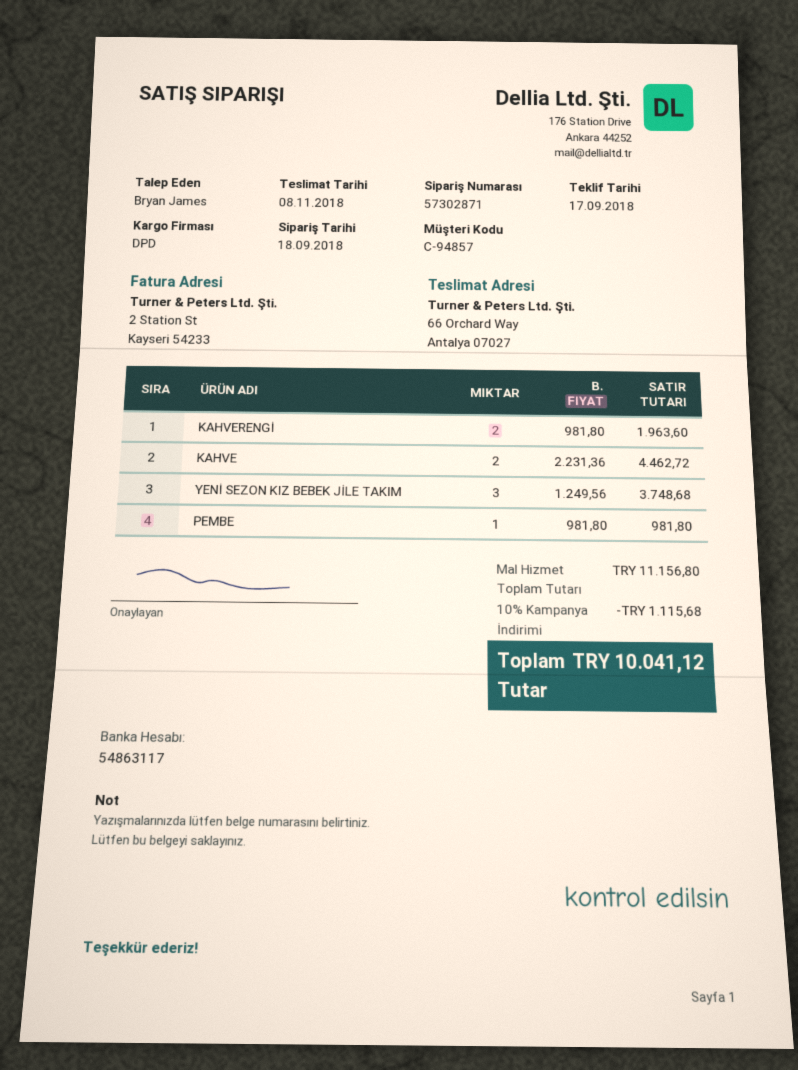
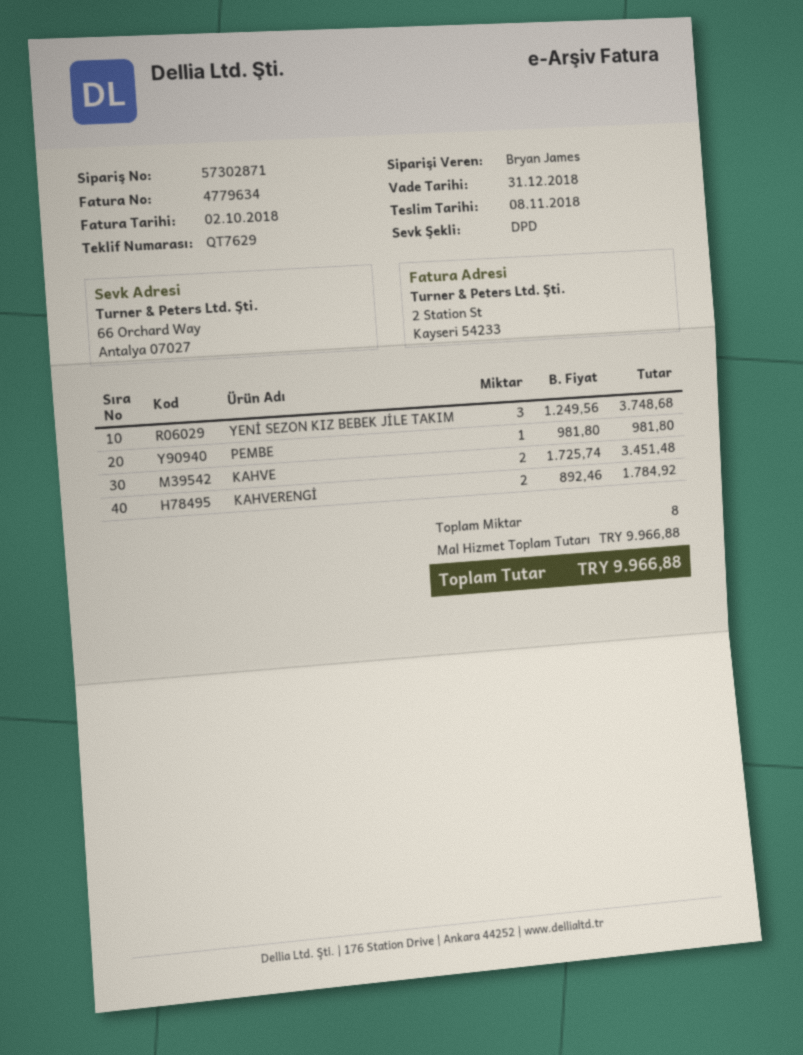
KAHVERENGİ: 2 x 981.80 = 1963.60 -> 2 x 892.46 = 1784.92
KAHVE: 2 x 2231.36 = 4462.72 -> 2 x 1725.74 = 3451.48
subtotal: 11156.80 -> 9966.88
discount: 10% = 1115.68 -> none
total: 10041.12 -> 9966.88

